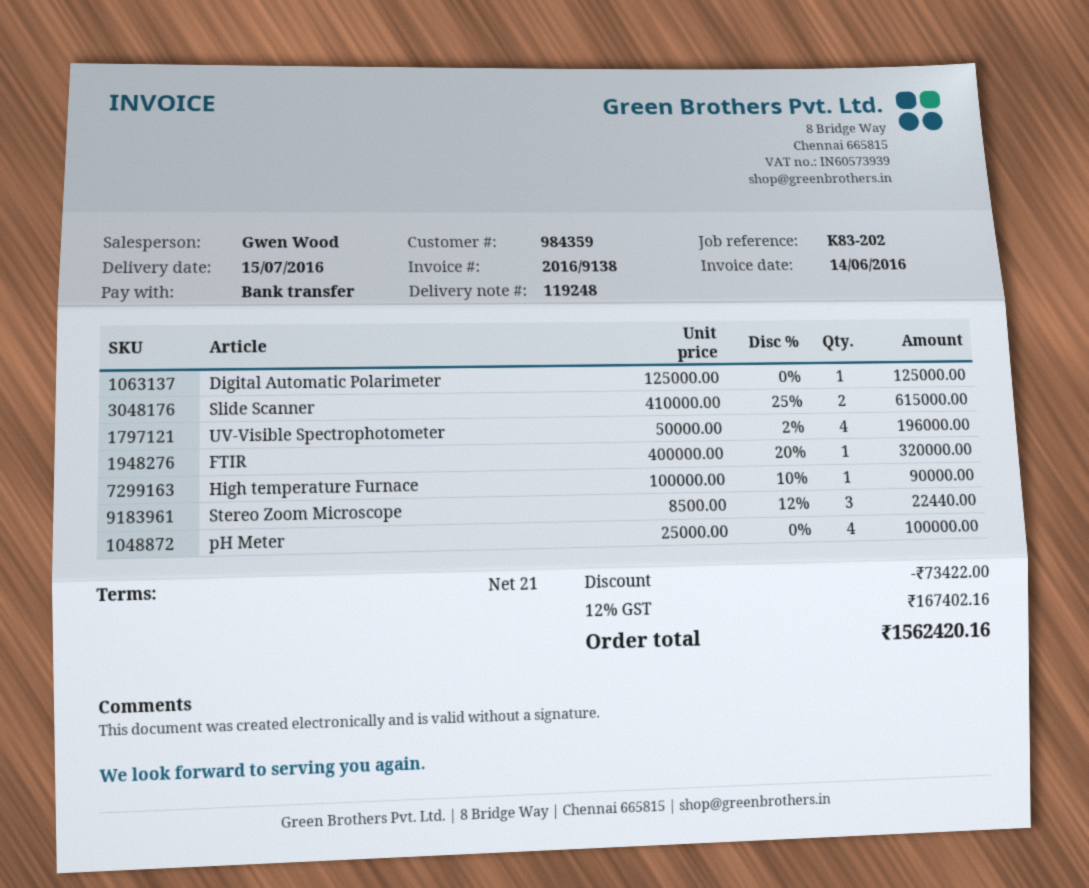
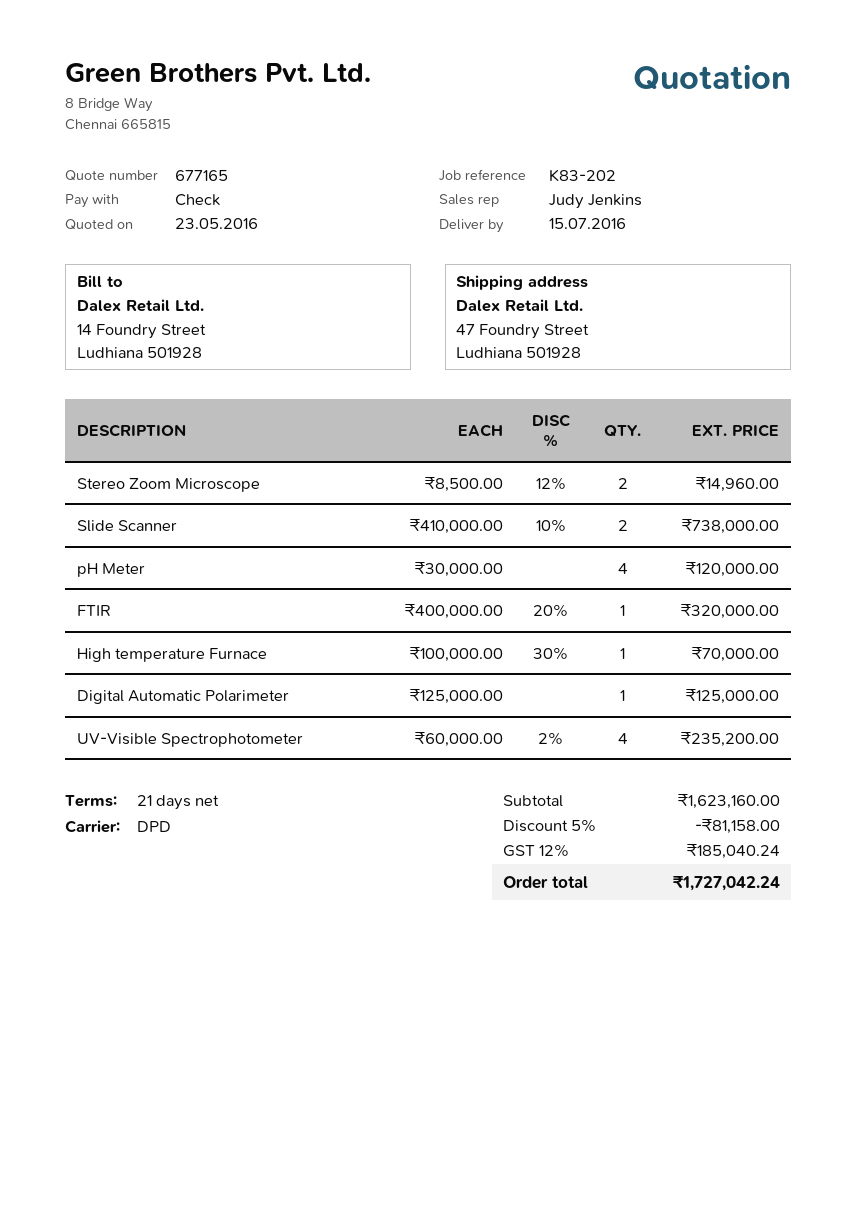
sales rep: Gwen Wood -> Judy Jenkins
payment method: bank transfer -> cheque
Slide Scanner: 2 x 410000.00 - 25% = 615000.00 -> 2 x 410000.00 - 10% = 738000.00
UV-Visible Spectrophotometer: 4 x 50000.00 - 2% = 196000.00 -> 4 x 60000.00 - 2% = 235200.00
High temperature Furnace: 1 x 100000.00 - 10% = 90000.00 -> 1 x 100000.00 - 30% = 70000.00
Stereo Zoom Microscope: 3 x 8500.00 - 12% = 22440.00 -> 2 x 8500.00 - 12% = 14960.00
pH Meter: 4 x 25000.00 = 100000.00 -> 4 x 30000.00 = 120000.00
discount: 73422.00 -> 81158.00
tax: 12% = 167402.16 -> 12% = 185040.24
total: 1562420.16 -> 1727042.24

